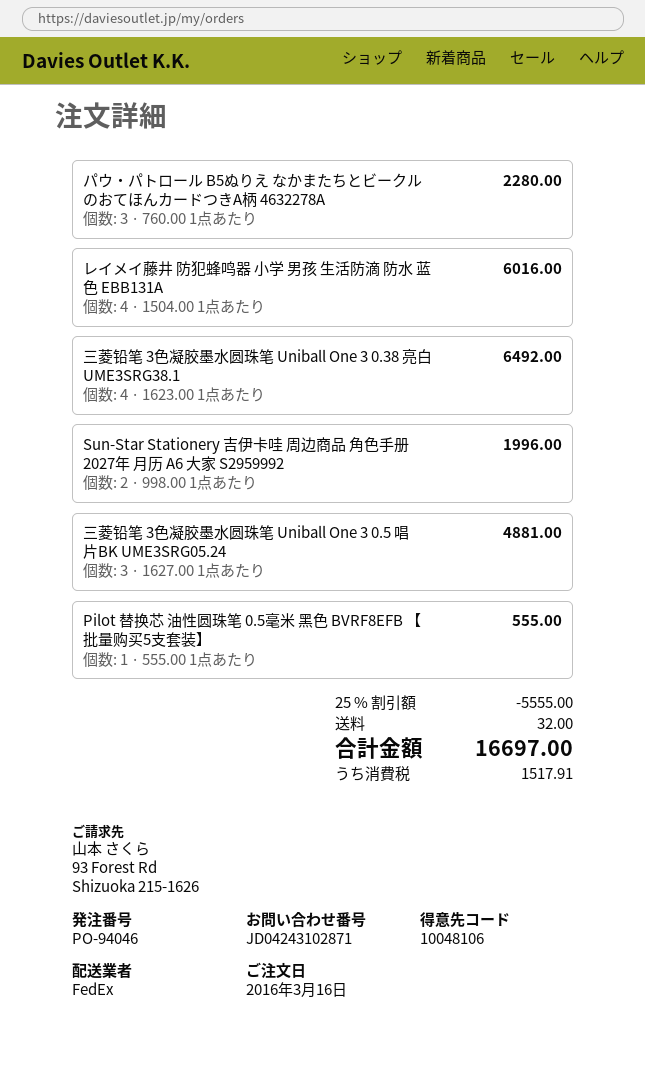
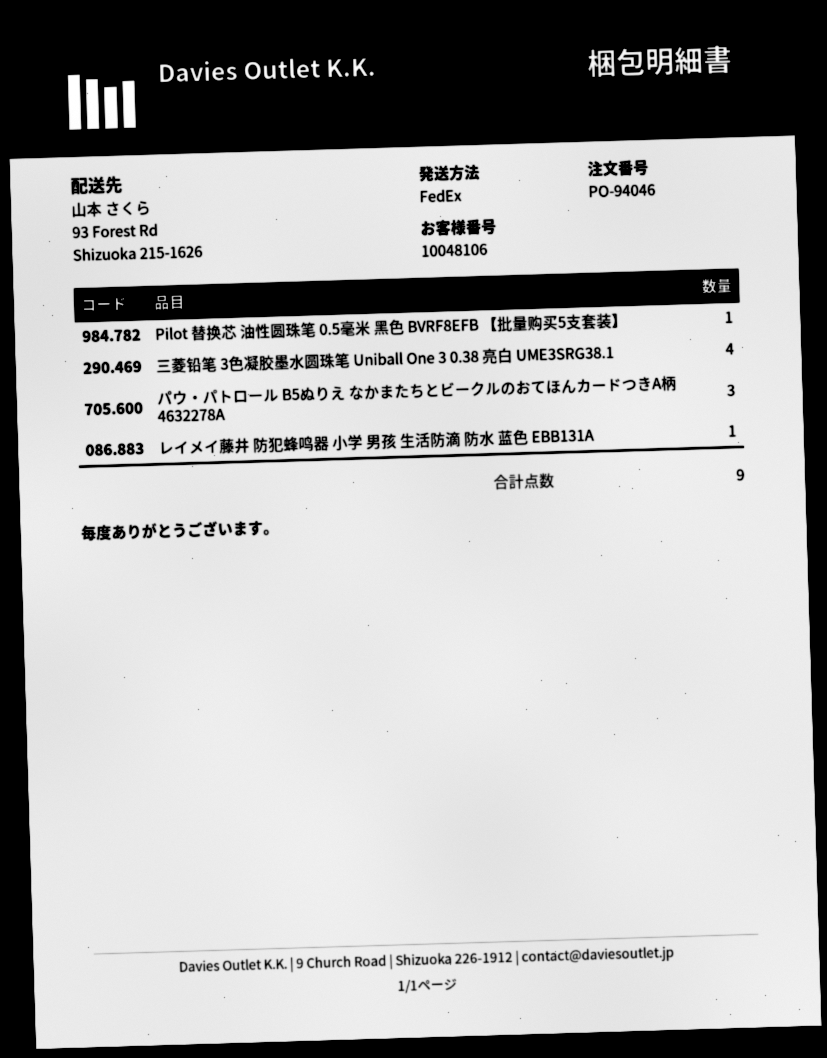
レイメイ藤井 防犯蜂鸣器 小学 男孩 生活防滴 防水 蓝色 EBB131A: 4 -> 1
Sun-Star Stationery 吉伊卡哇 周边商品 角色手册 2027年 月历 A6 大家 S2959992: 2 -> none
三菱铅笔 3色凝胶墨水圆珠笔 Uniball One 3 0.5 唱片BK UME3SRG05.24: 3 -> none

